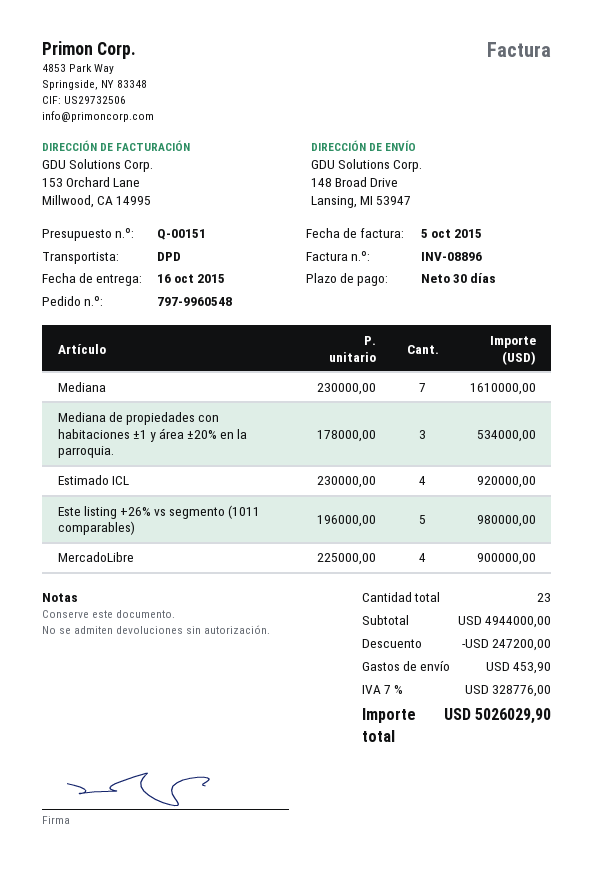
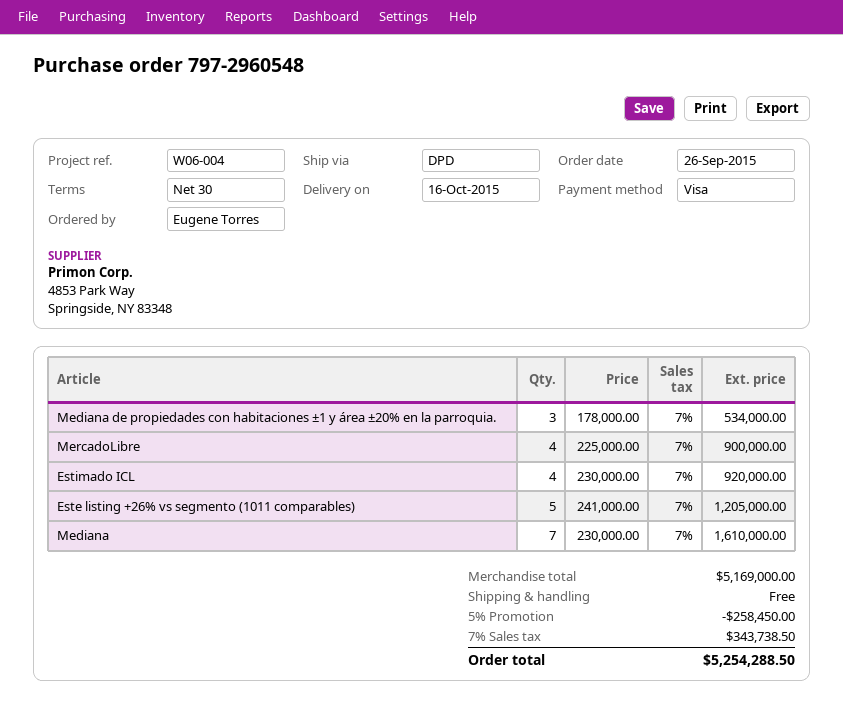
order number: 797-9960548 -> 797-2960548
Este listing +26% vs segmento (1011 comparables): 5 x 196000.00 = 980000.00 -> 5 x 241000.00 = 1205000.00
subtotal: 4944000.00 -> 5169000.00
discount: 247200.00 -> 258450.00
shipping: 453.90 -> 0.00
tax: 7% = 328776.00 -> 7% = 343738.50
total: 5026029.90 -> 5254288.50

